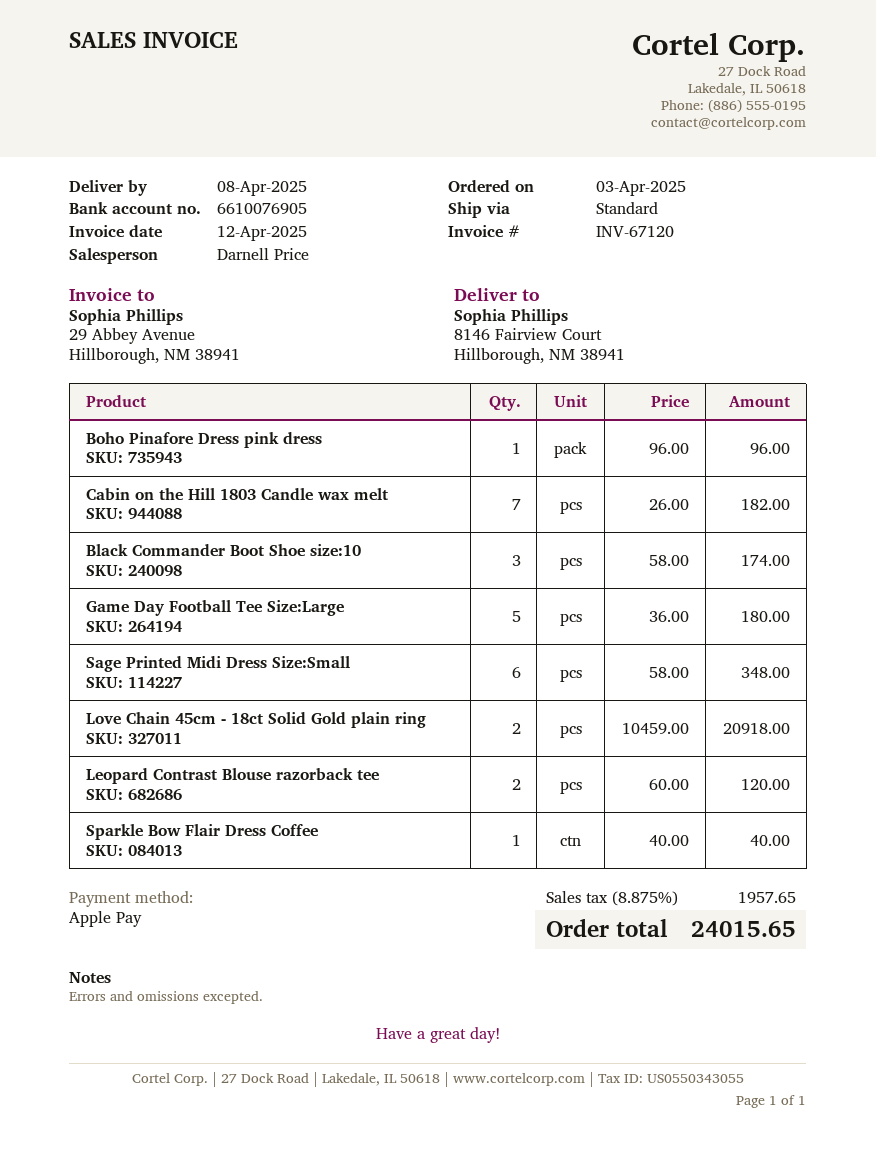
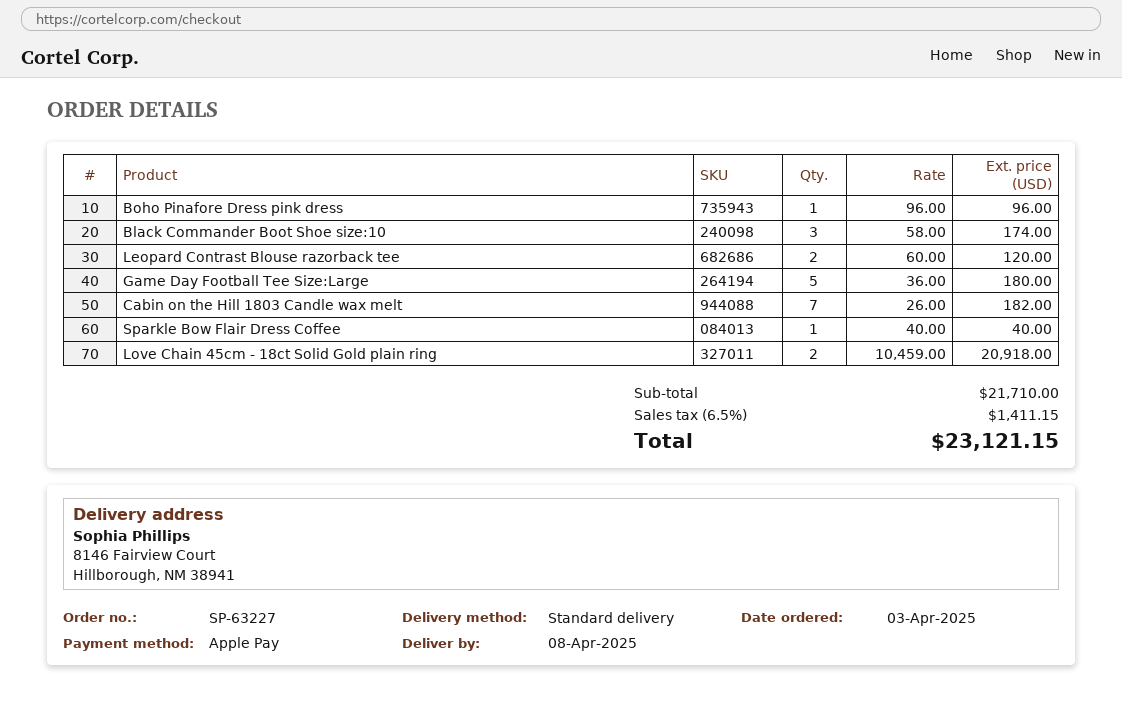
Sage Printed Midi Dress Size:Small: 6 x 58.00 = 348.00 -> none
tax: 8.875% = 1957.65 -> 6.5% = 1411.15
total: 24015.65 -> 23121.15

